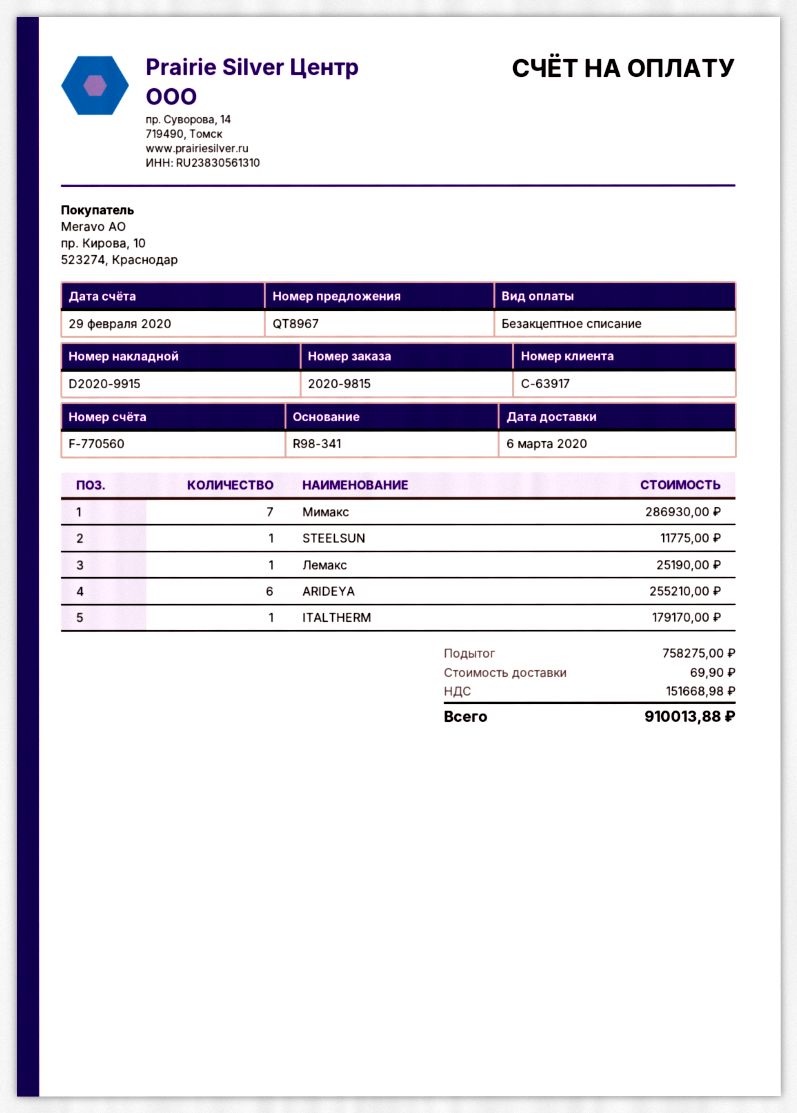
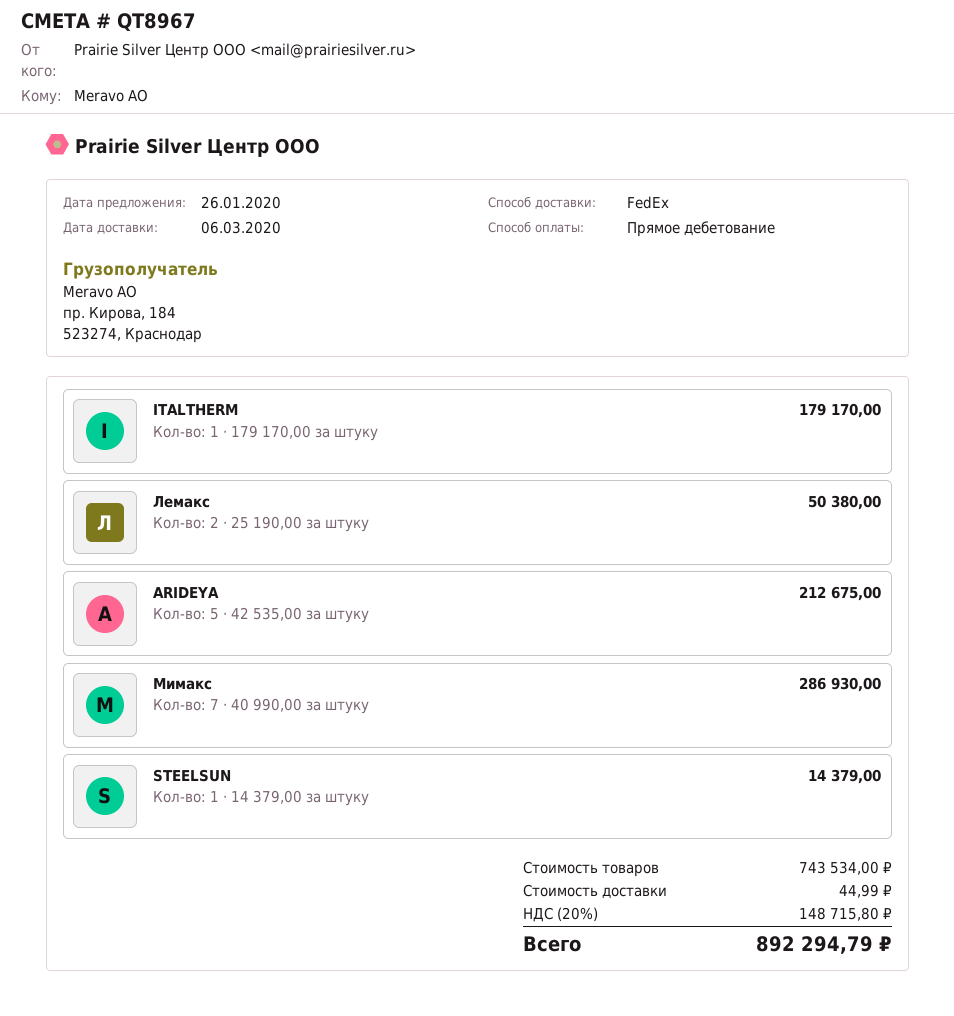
STEELSUN: 1 for 11775.00 -> 1 for 14379.00
Лемакс: 1 for 25190.00 -> 2 for 50380.00
ARIDEYA: 6 for 255210.00 -> 5 for 212675.00
subtotal: 758275.00 -> 743534.00
shipping: 69.90 -> 44.99
tax: 151668.98 -> 148715.80
total: 910013.88 -> 892294.79

